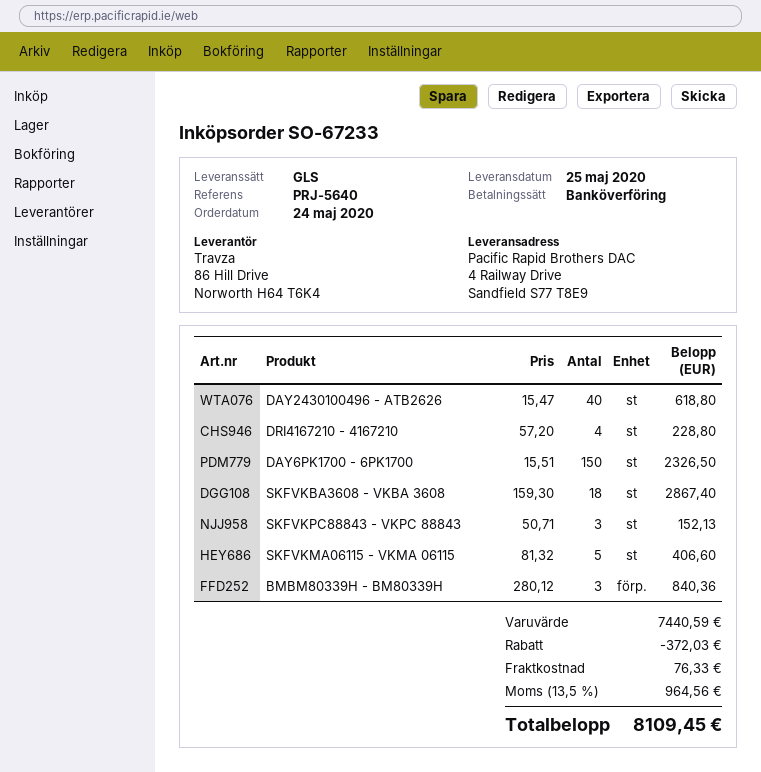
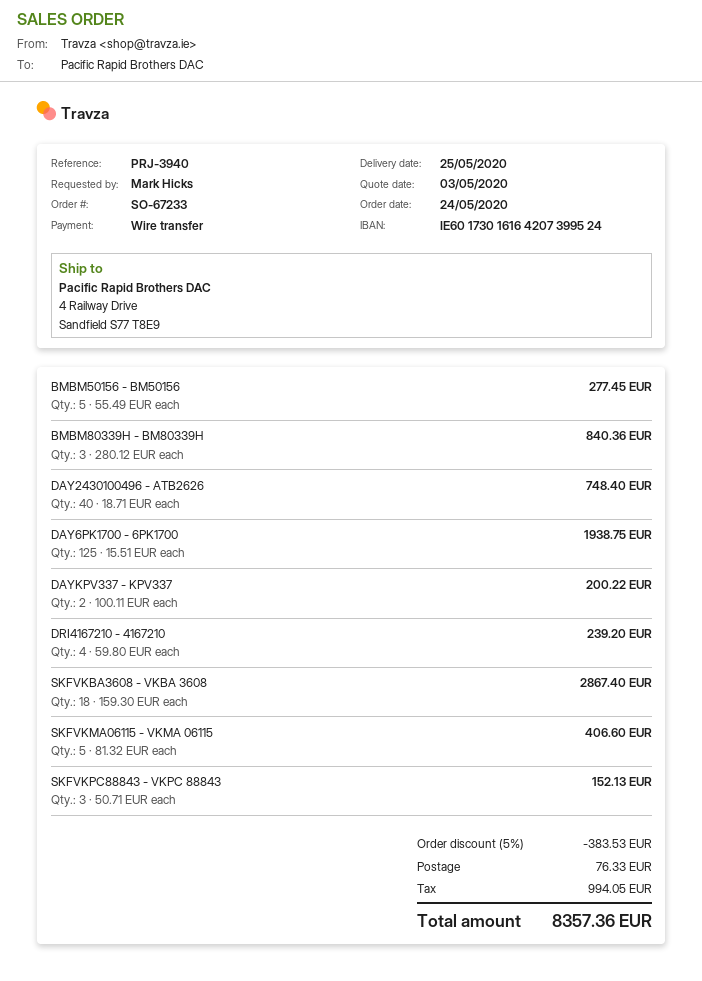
reference: PRJ-5640 -> PRJ-3940
DAY2430100496 - ATB2626: 40 x 15.47 = 618.80 -> 40 x 18.71 = 748.40
DRI4167210 - 4167210: 4 x 57.20 = 228.80 -> 4 x 59.80 = 239.20
DAY6PK1700 - 6PK1700: 150 x 15.51 = 2326.50 -> 125 x 15.51 = 1938.75
BMBM50156 - BM50156: none -> 5 x 55.49 = 277.45
DAYKPV337 - KPV337: none -> 2 x 100.11 = 200.22
discount: 372.03 -> 383.53
tax: 964.56 -> 994.05
total: 8109.45 -> 8357.36

